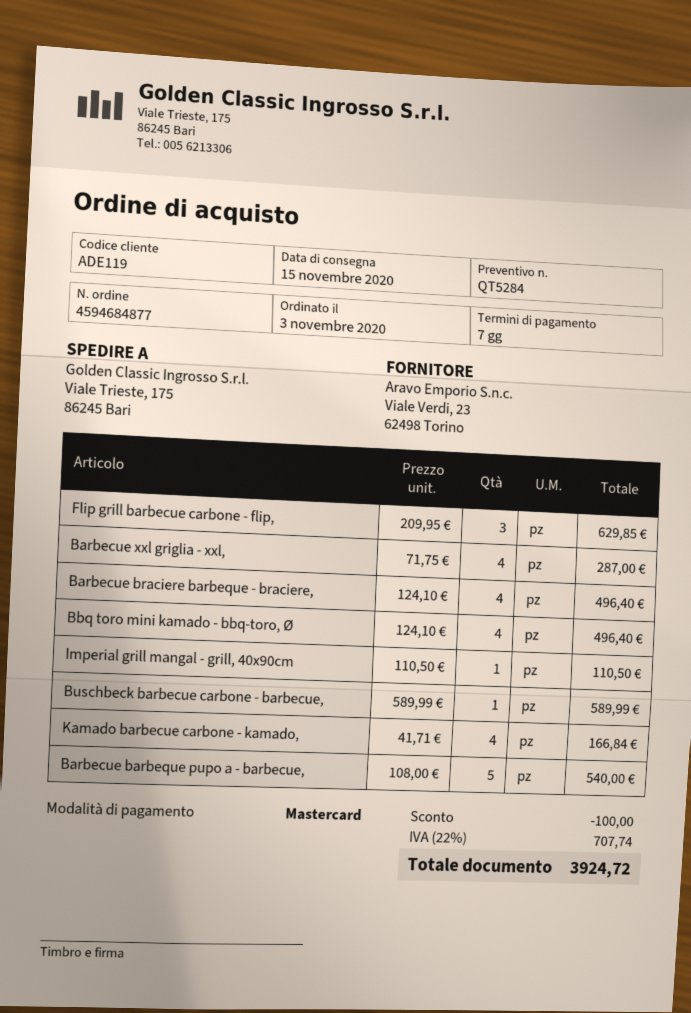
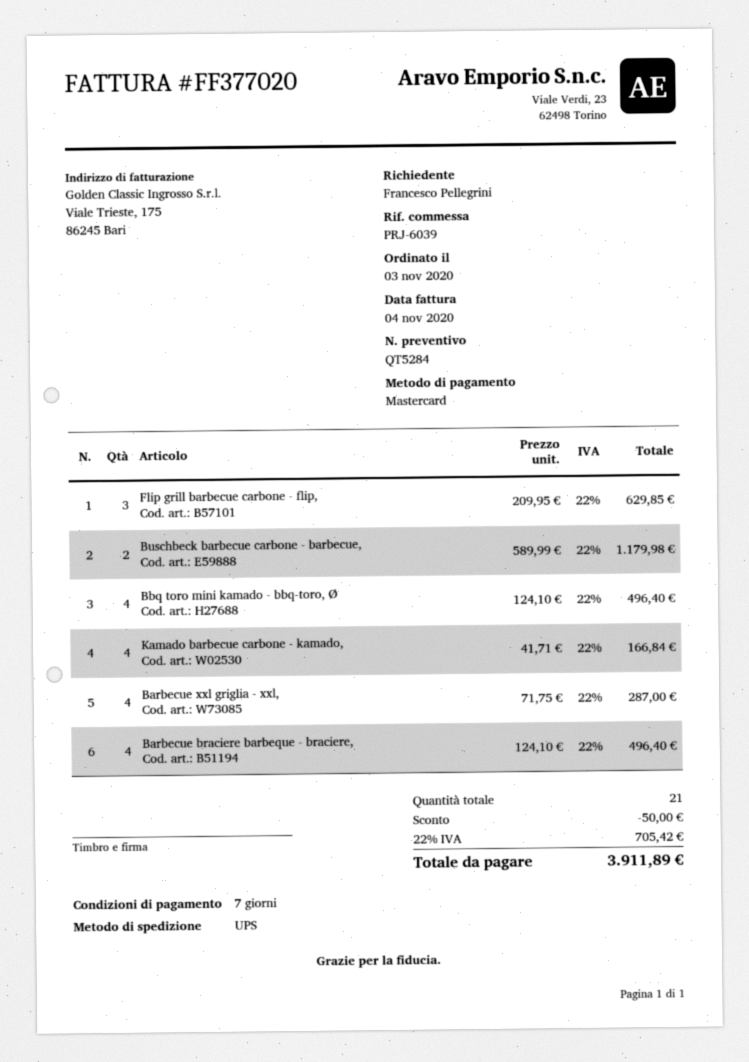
Imperial grill mangal - grill, 40x90cm: 1 x 110.50 = 110.50 -> none
Buschbeck barbecue carbone - barbecue,: 1 x 589.99 = 589.99 -> 2 x 589.99 = 1179.98
Barbecue barbeque pupo a - barbecue,: 5 x 108.00 = 540.00 -> none
discount: 100.00 -> 50.00
tax: 22% = 707.74 -> 22% = 705.42
total: 3924.72 -> 3911.89

